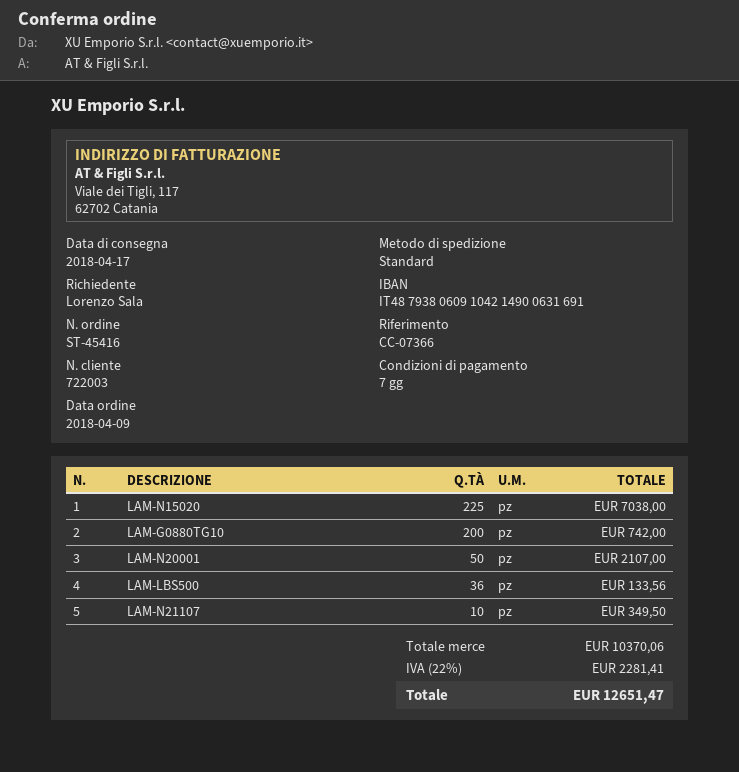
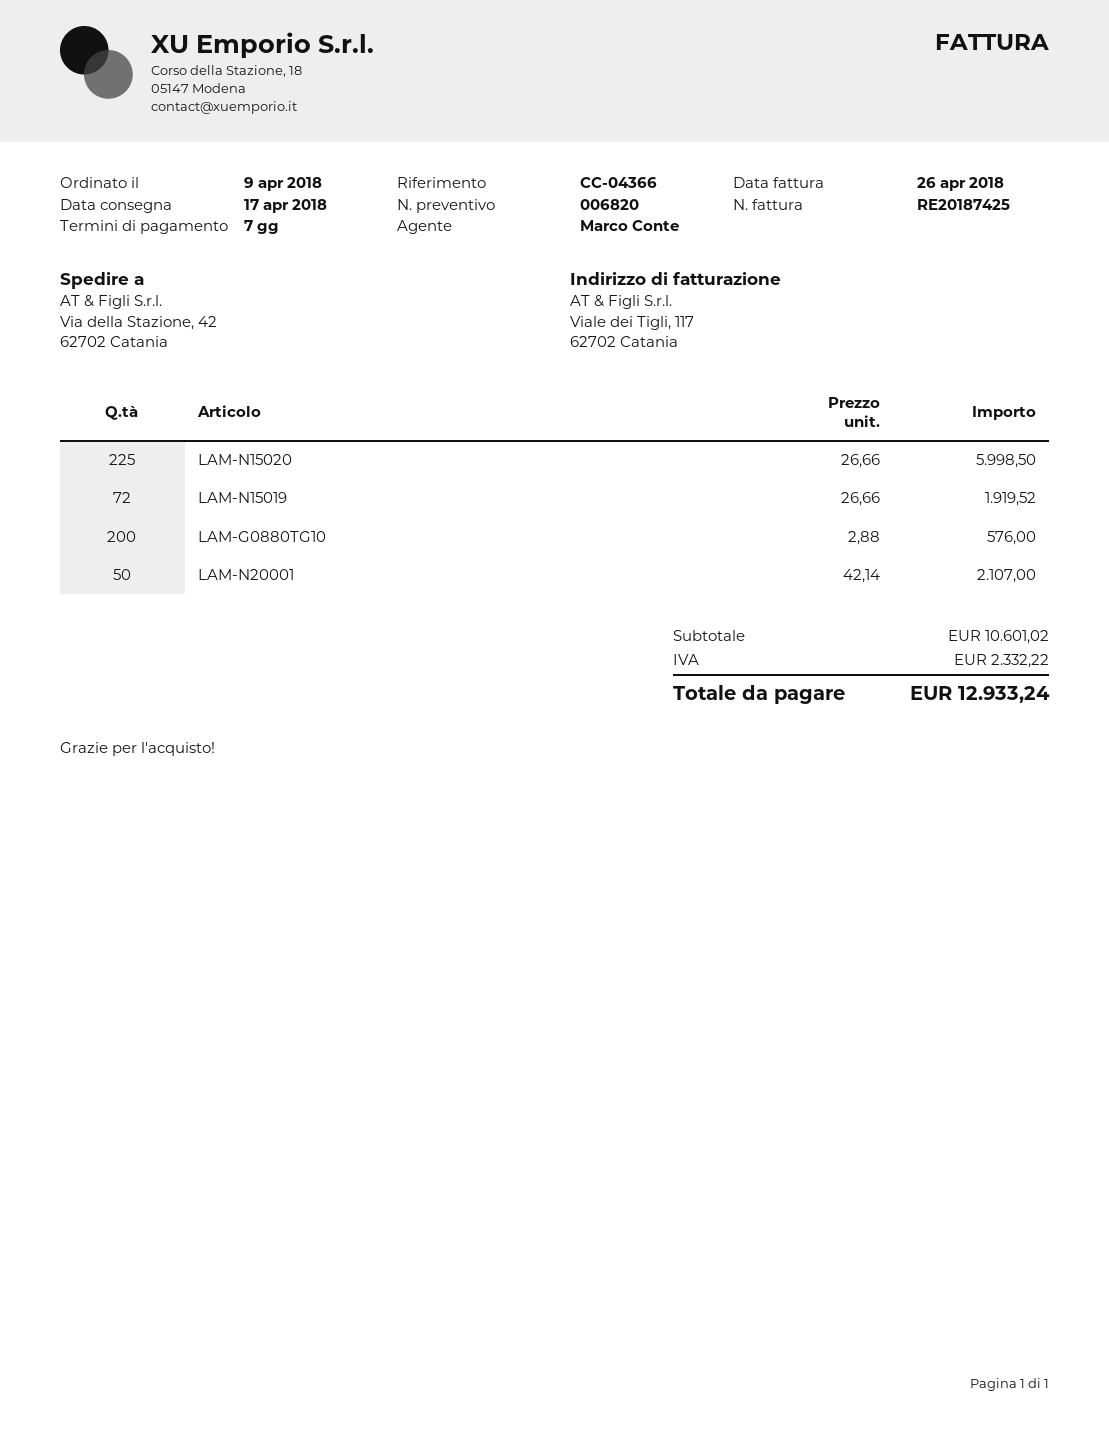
reference: CC-07366 -> CC-04366
LAM-N15020: 225 for 7038.00 -> 225 for 5998.50
LAM-G0880TG10: 200 for 742.00 -> 200 for 576.00
LAM-LBS500: 36 for 133.56 -> none
LAM-N21107: 10 for 349.50 -> none
LAM-N15019: none -> 72 for 1919.52
subtotal: 10370.06 -> 10601.02
tax: 2281.41 -> 2332.22
total: 12651.47 -> 12933.24

